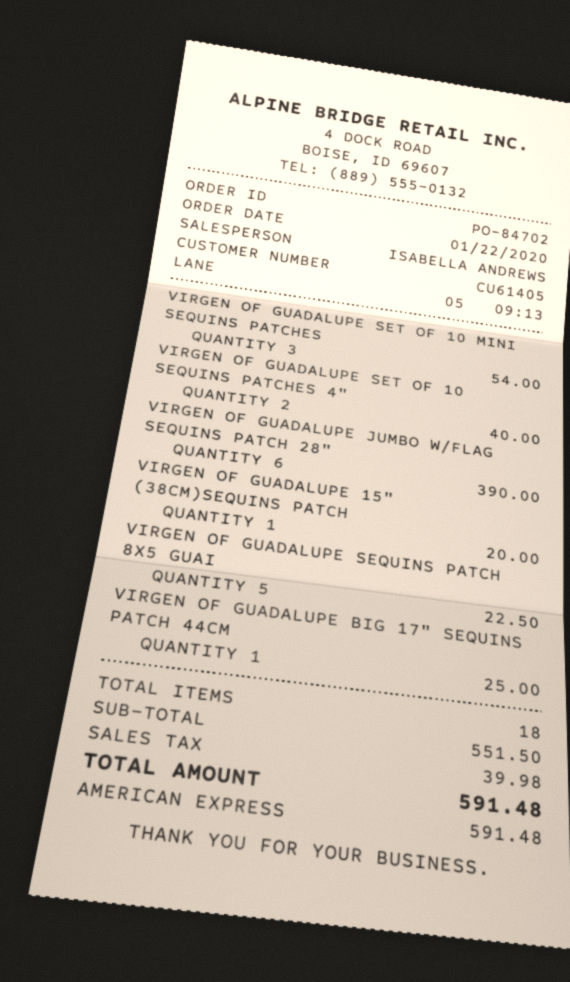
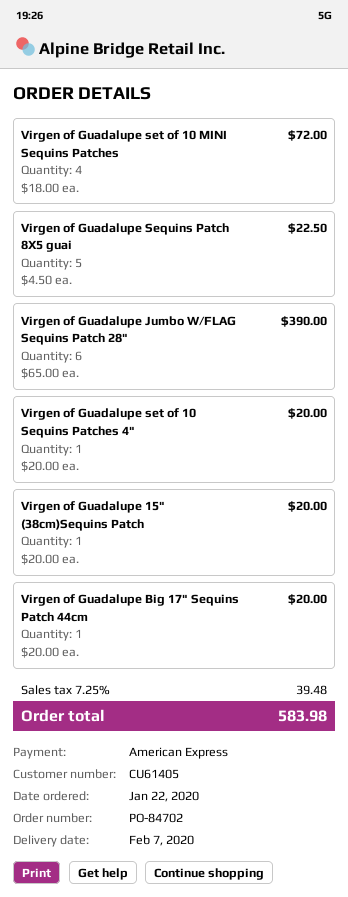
VIRGEN OF GUADALUPE SET OF 10 MINI SEQUINS PATCHES: 3 for 54.00 -> 4 for 72.00
VIRGEN OF GUADALUPE SET OF 10 SEQUINS PATCHES 4": 2 for 40.00 -> 1 for 20.00
VIRGEN OF GUADALUPE BIG 17" SEQUINS PATCH 44CM: 1 for 25.00 -> 1 for 20.00
tax: 39.98 -> 39.48
total: 591.48 -> 583.98

